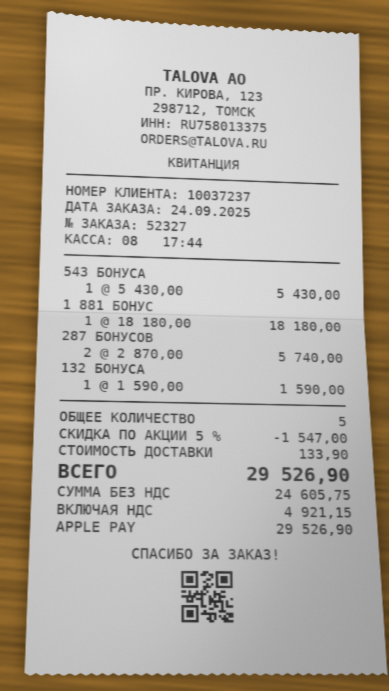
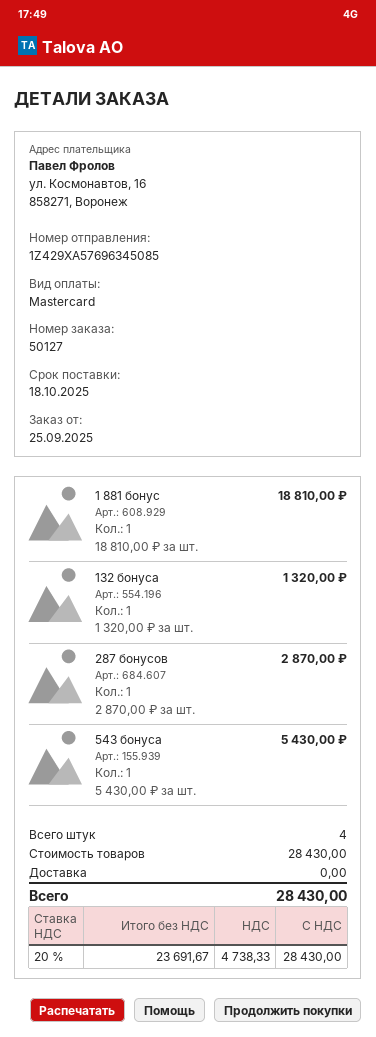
order number: 52327 -> 50127
order date: 2025-09-24 -> 2025-09-25
payment method: Apple Pay -> Mastercard
1 881 БОНУС: 1 x 18180.00 = 18180.00 -> 1 x 18810.00 = 18810.00
287 БОНУСОВ: 2 x 2870.00 = 5740.00 -> 1 x 2870.00 = 2870.00
132 БОНУСА: 1 x 1590.00 = 1590.00 -> 1 x 1320.00 = 1320.00
total quantity: 5 -> 4
discount: 5% = 1547.00 -> none
shipping: 133.90 -> 0.00
net: 24605.75 -> 23691.67
tax: 4921.15 -> 4738.33
total: 29526.90 -> 28430.00

